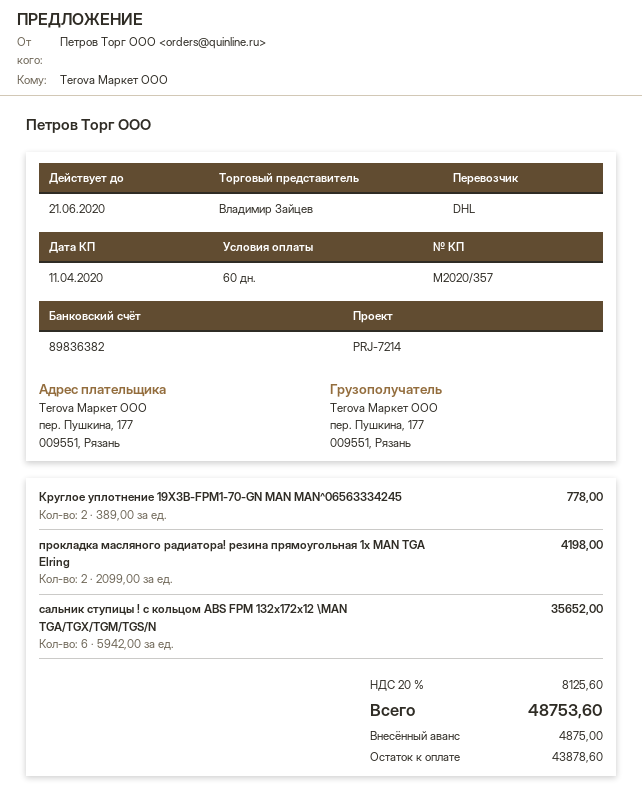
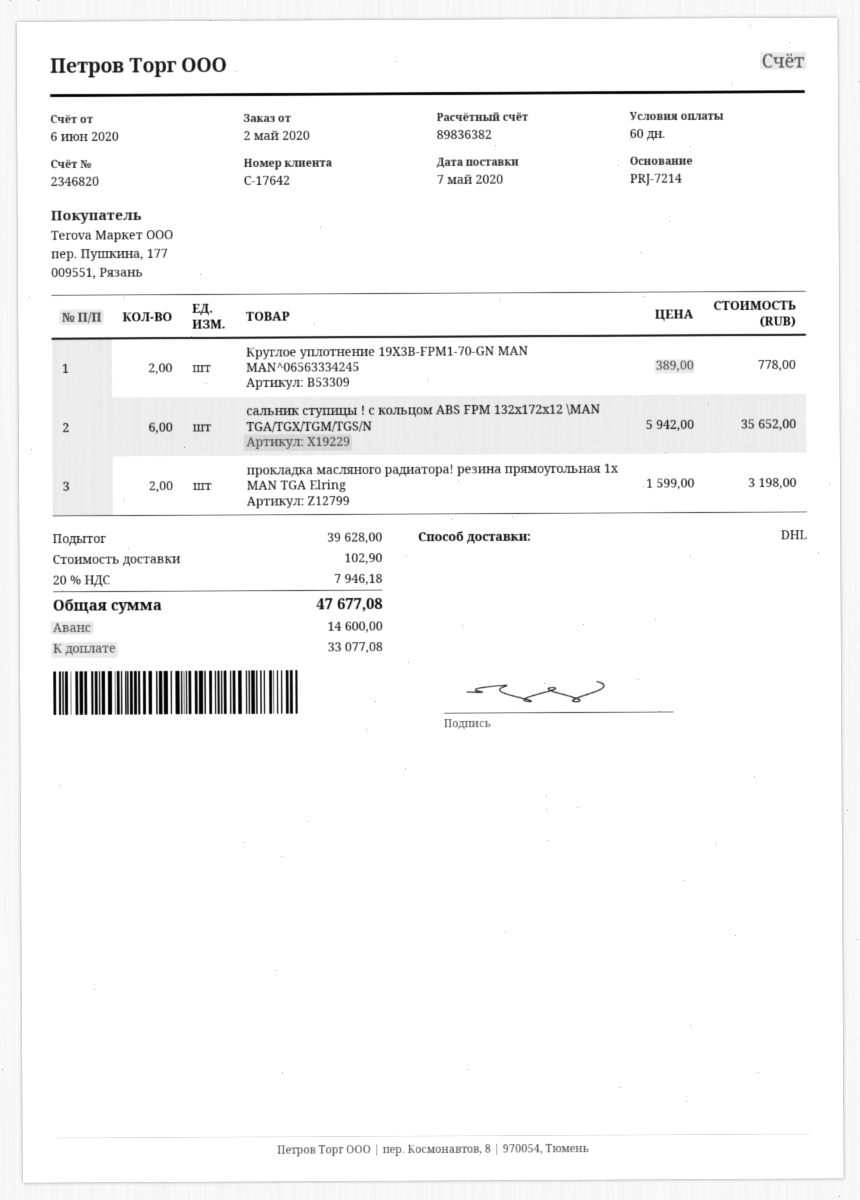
прокладка масляного радиатора! резина прямоугольная 1x MAN TGA Elring: 2 x 2099.00 = 4198.00 -> 2 x 1599.00 = 3198.00
shipping: none -> 102.90
tax: 20% = 8125.60 -> 20% = 7946.18
total: 48753.60 -> 47677.08
deposit: 4875.00 -> 14600.00
balance: 43878.60 -> 33077.08

